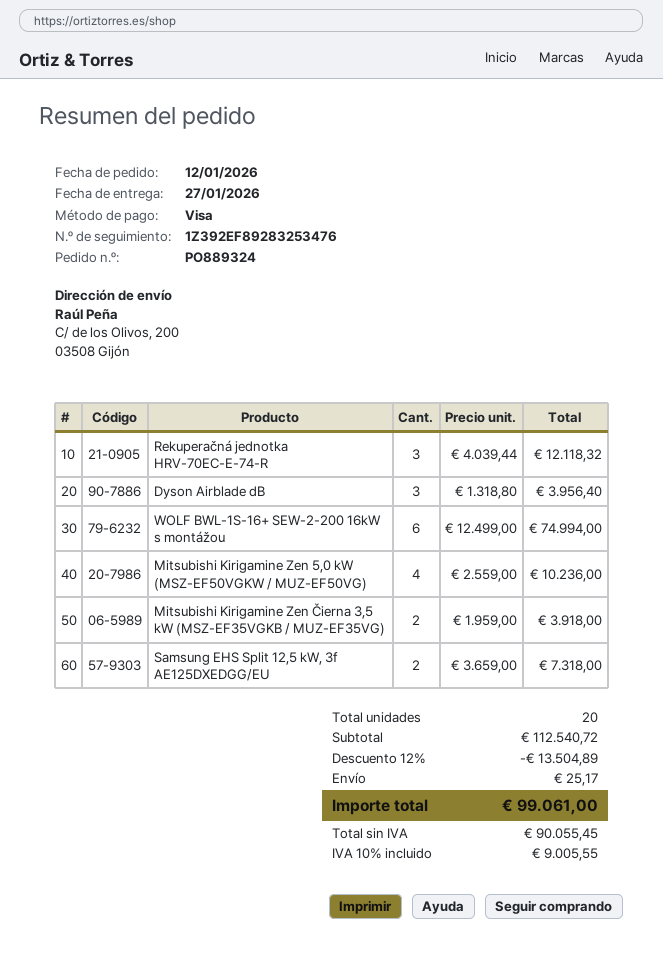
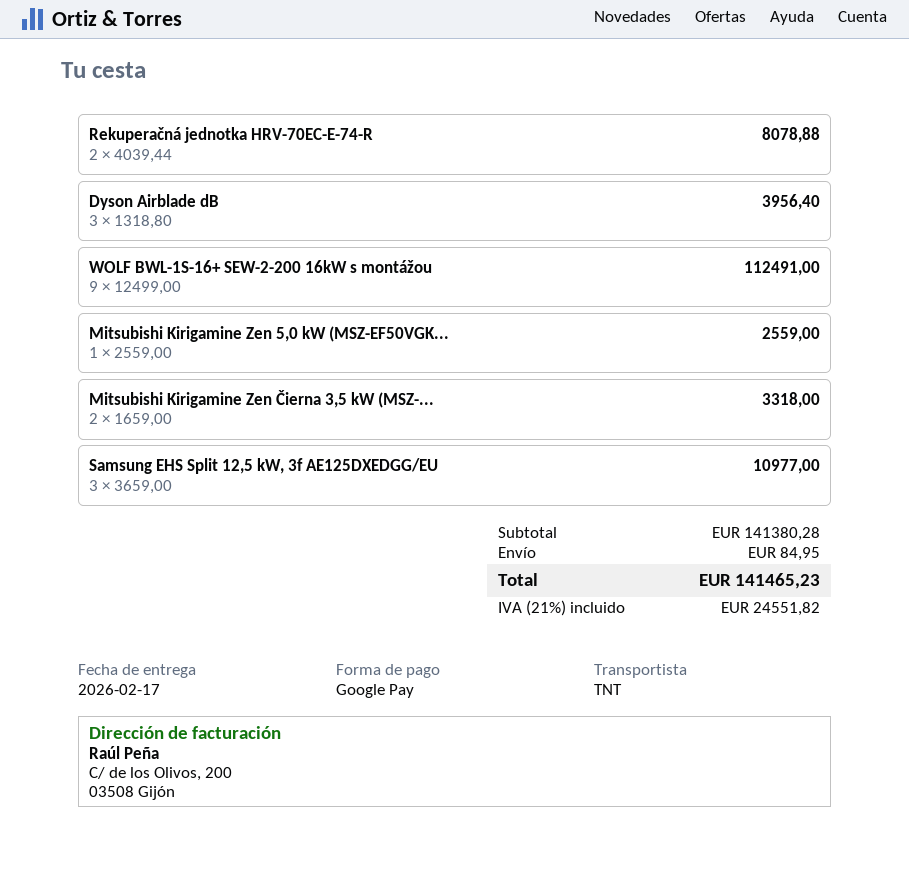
delivery date: 2026-01-27 -> 2026-02-17
payment method: Visa -> Google Pay
Rekuperačná jednotka HRV-70EC-E-74-R: 3 x 4039.44 = 12118.32 -> 2 x 4039.44 = 8078.88
WOLF BWL-1S-16+ SEW-2-200 16kW s montážou: 6 x 12499.00 = 74994.00 -> 9 x 12499.00 = 112491.00
Mitsubishi Kirigamine Zen 5,0 kW (MSZ-EF50VGKW / MUZ-EF50VG): 4 x 2559.00 = 10236.00 -> 1 x 2559.00 = 2559.00
Mitsubishi Kirigamine Zen Čierna 3,5 kW (MSZ-EF35VGKB / MUZ-EF35VG): 2 x 1959.00 = 3918.00 -> 2 x 1659.00 = 3318.00
Samsung EHS Split 12,5 kW, 3f AE125DXEDGG/EU: 2 x 3659.00 = 7318.00 -> 3 x 3659.00 = 10977.00
subtotal: 112540.72 -> 141380.28
discount: 12% = 13504.89 -> none
shipping: 25.17 -> 84.95
tax: 10% = 9005.55 -> 21% = 24551.82
total: 99061.00 -> 141465.23

